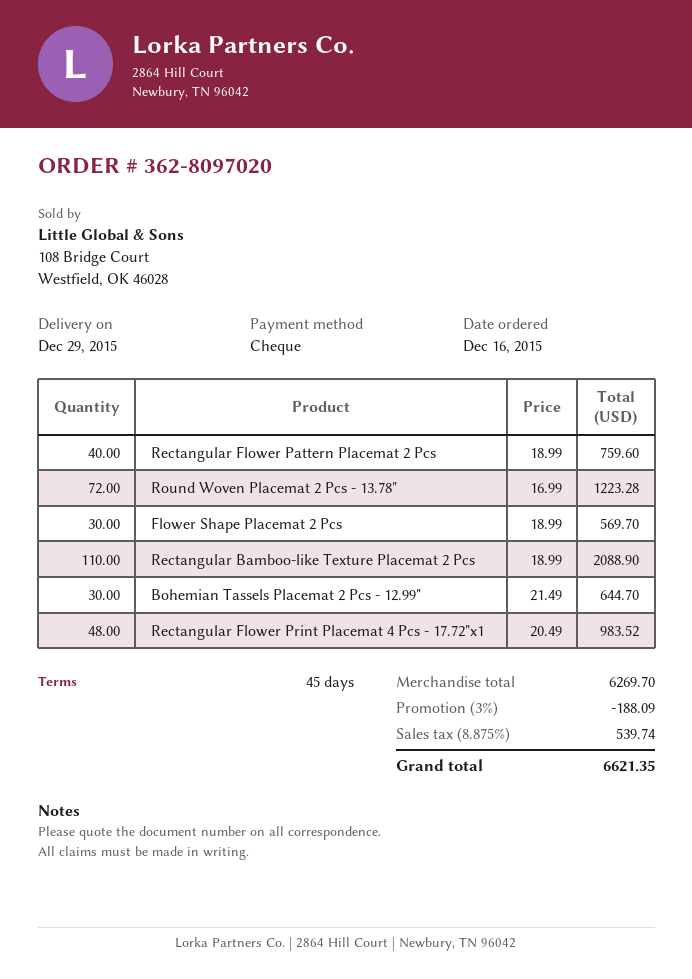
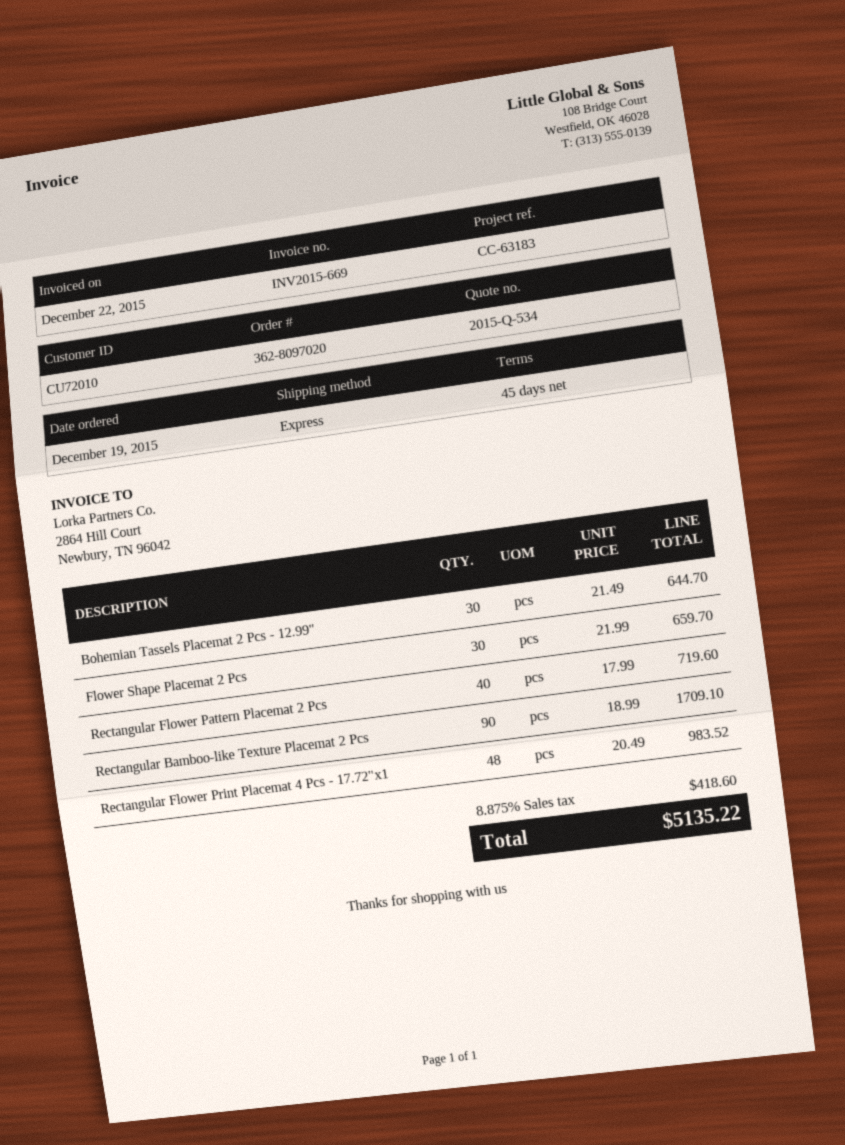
order date: 2015-12-16 -> 2015-12-19
Rectangular Flower Pattern Placemat 2 Pcs: 40 x 18.99 = 759.60 -> 40 x 17.99 = 719.60
Round Woven Placemat 2 Pcs - 13.78": 72 x 16.99 = 1223.28 -> none
Flower Shape Placemat 2 Pcs: 30 x 18.99 = 569.70 -> 30 x 21.99 = 659.70
Rectangular Bamboo-like Texture Placemat 2 Pcs: 110 x 18.99 = 2088.90 -> 90 x 18.99 = 1709.10
discount: 3% = 188.09 -> none
tax: 8.875% = 539.74 -> 8.875% = 418.60
total: 6621.35 -> 5135.22

